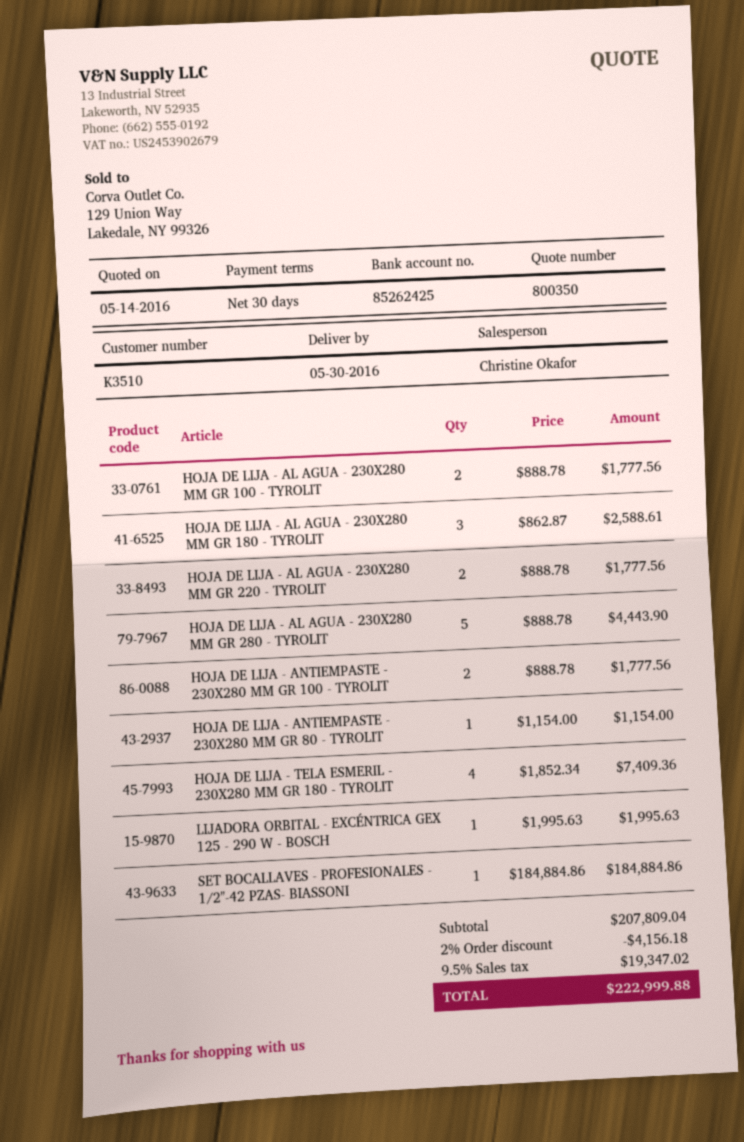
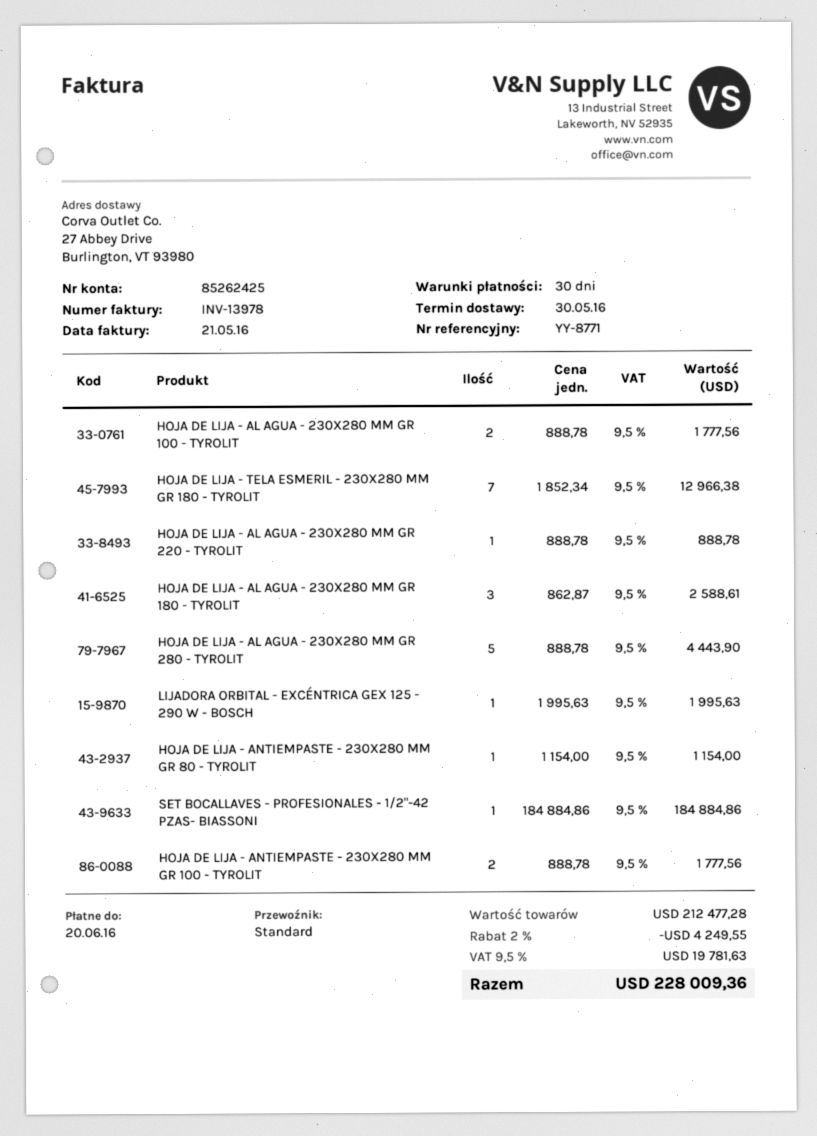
HOJA DE LIJA - AL AGUA - 230X280 MM GR 220 - TYROLIT: 2 x 888.78 = 1777.56 -> 1 x 888.78 = 888.78
HOJA DE LIJA - TELA ESMERIL - 230X280 MM GR 180 - TYROLIT: 4 x 1852.34 = 7409.36 -> 7 x 1852.34 = 12966.38
subtotal: 207809.04 -> 212477.28
discount: 2% = 4156.18 -> 2% = 4249.55
tax: 9.5% = 19347.02 -> 9.5% = 19781.63
total: 222999.88 -> 228009.36

